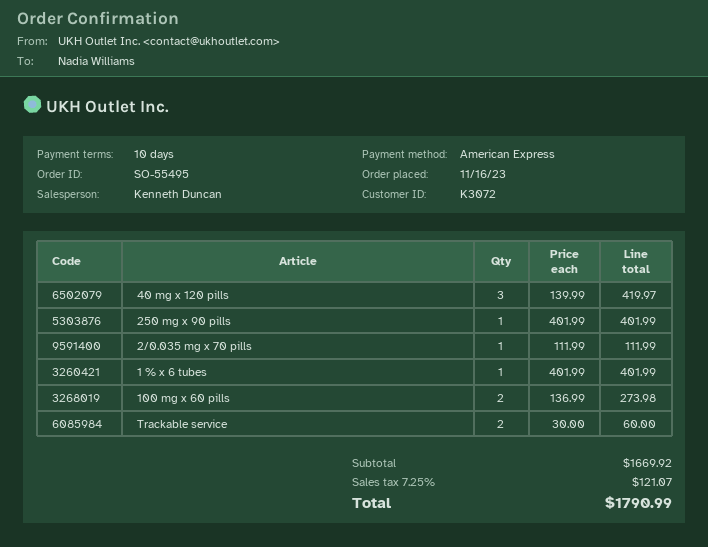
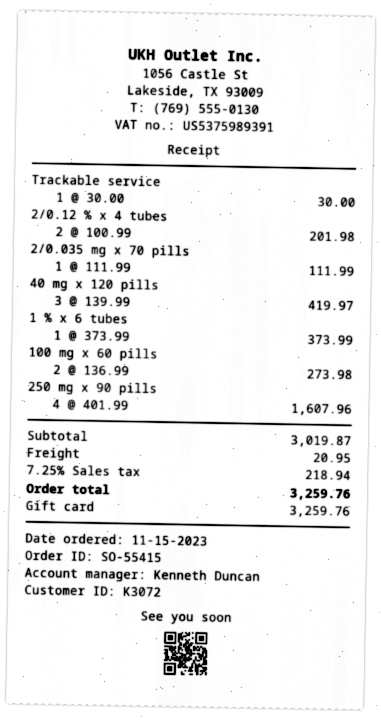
order number: SO-55495 -> SO-55415
order date: 2023-11-16 -> 2023-11-15
payment method: American Express -> gift card
250 mg x 90 pills: 1 x 401.99 = 401.99 -> 4 x 401.99 = 1607.96
1 % x 6 tubes: 1 x 401.99 = 401.99 -> 1 x 373.99 = 373.99
Trackable service: 2 x 30.00 = 60.00 -> 1 x 30.00 = 30.00
2/0.12 % x 4 tubes: none -> 2 x 100.99 = 201.98
subtotal: 1669.92 -> 3019.87
shipping: none -> 20.95
tax: 7.25% = 121.07 -> 7.25% = 218.94
total: 1790.99 -> 3259.76

